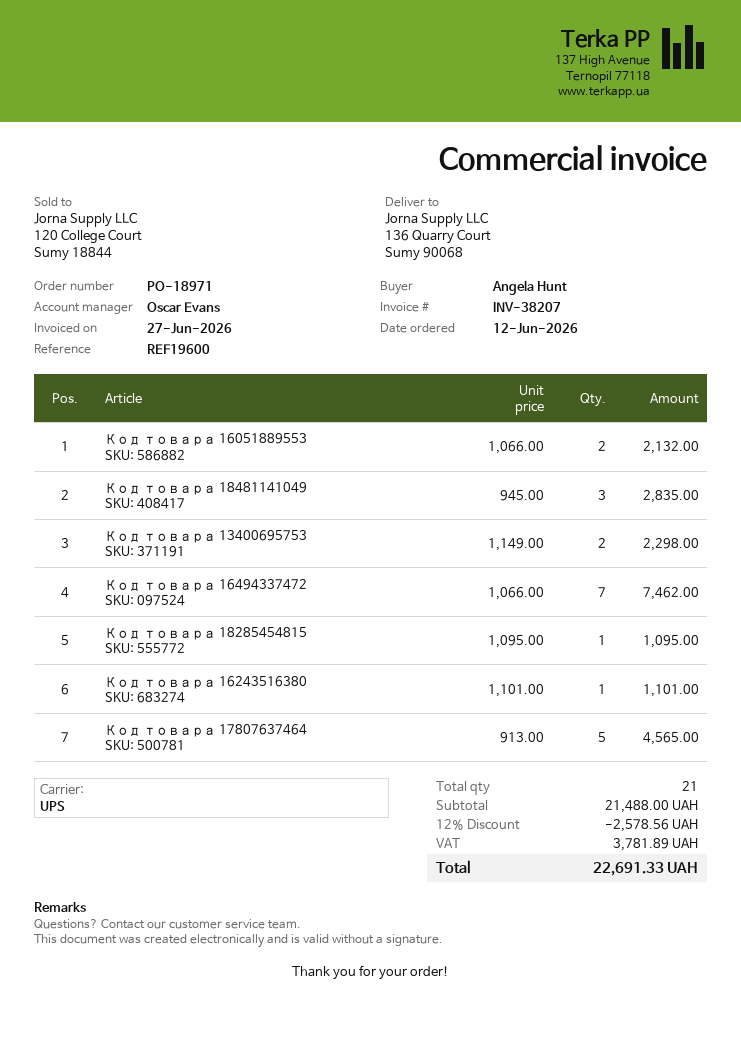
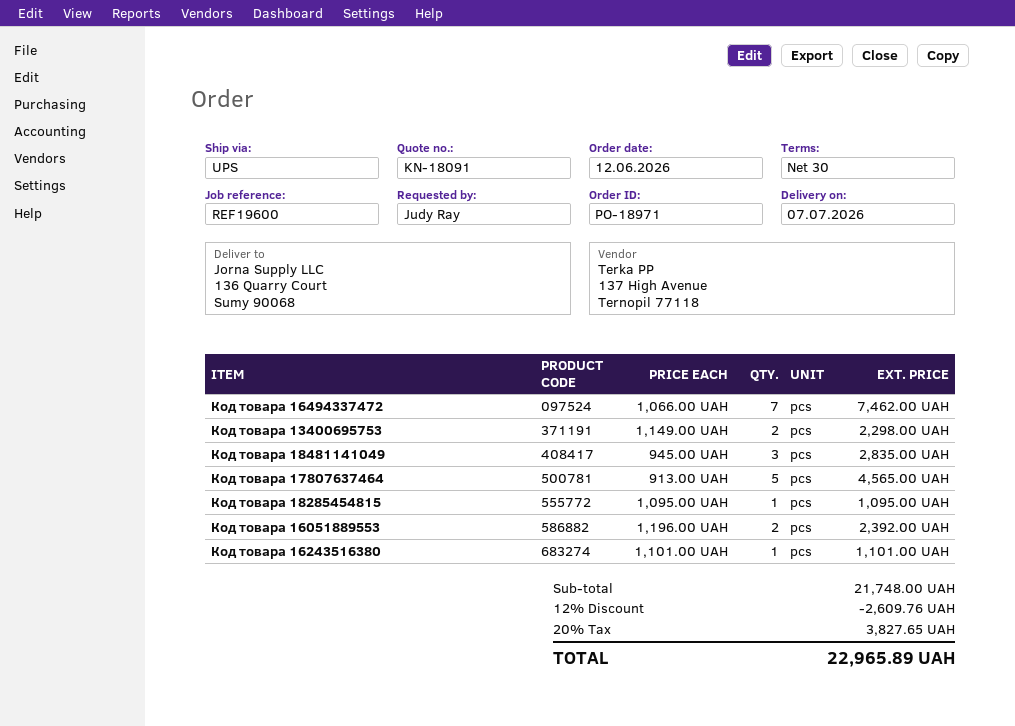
ordered by: Angela Hunt -> Judy Ray
Код товара 16051889553: 2 x 1066.00 = 2132.00 -> 2 x 1196.00 = 2392.00
subtotal: 21488.00 -> 21748.00
discount: 12% = 2578.56 -> 12% = 2609.76
tax: 3781.89 -> 3827.65
total: 22691.33 -> 22965.89

